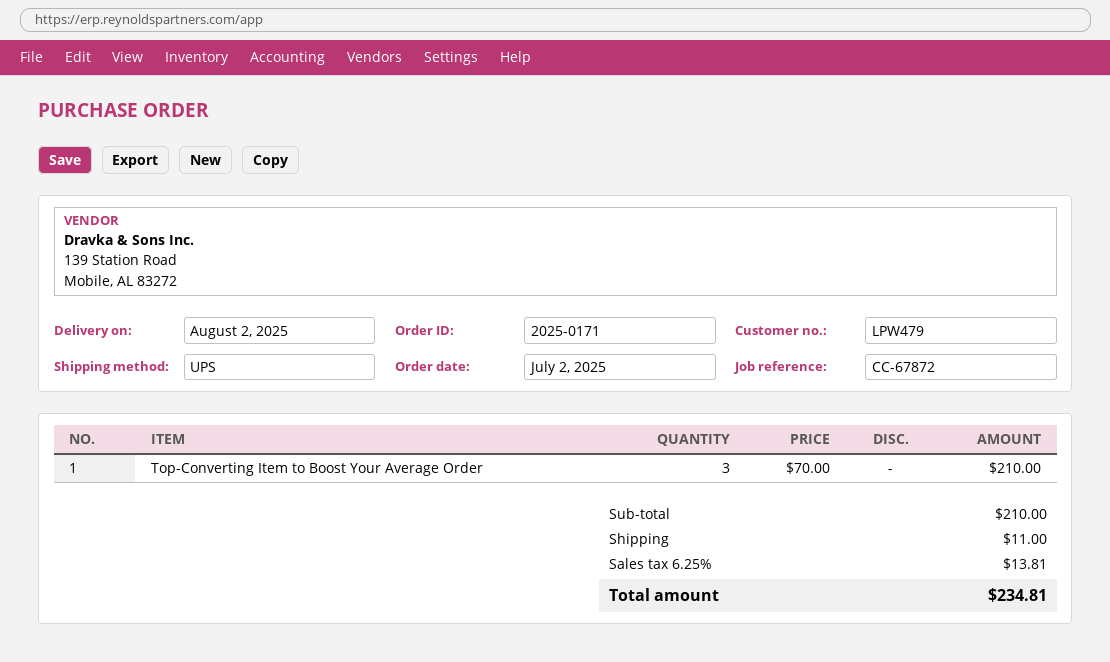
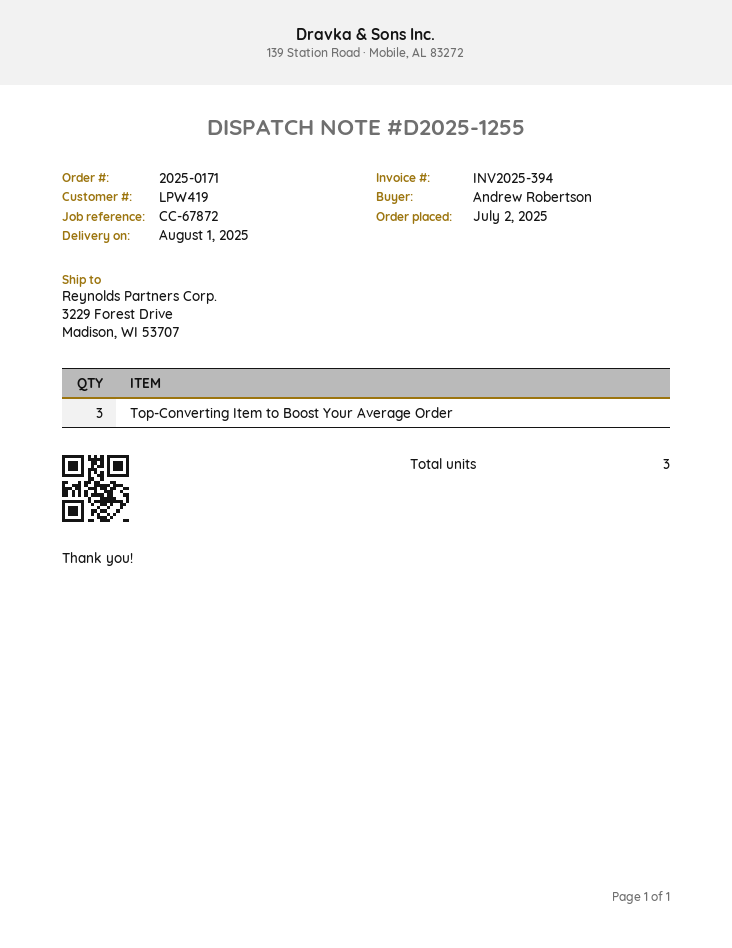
delivery date: 2025-08-02 -> 2025-08-01
customer number: LPW479 -> LPW419

